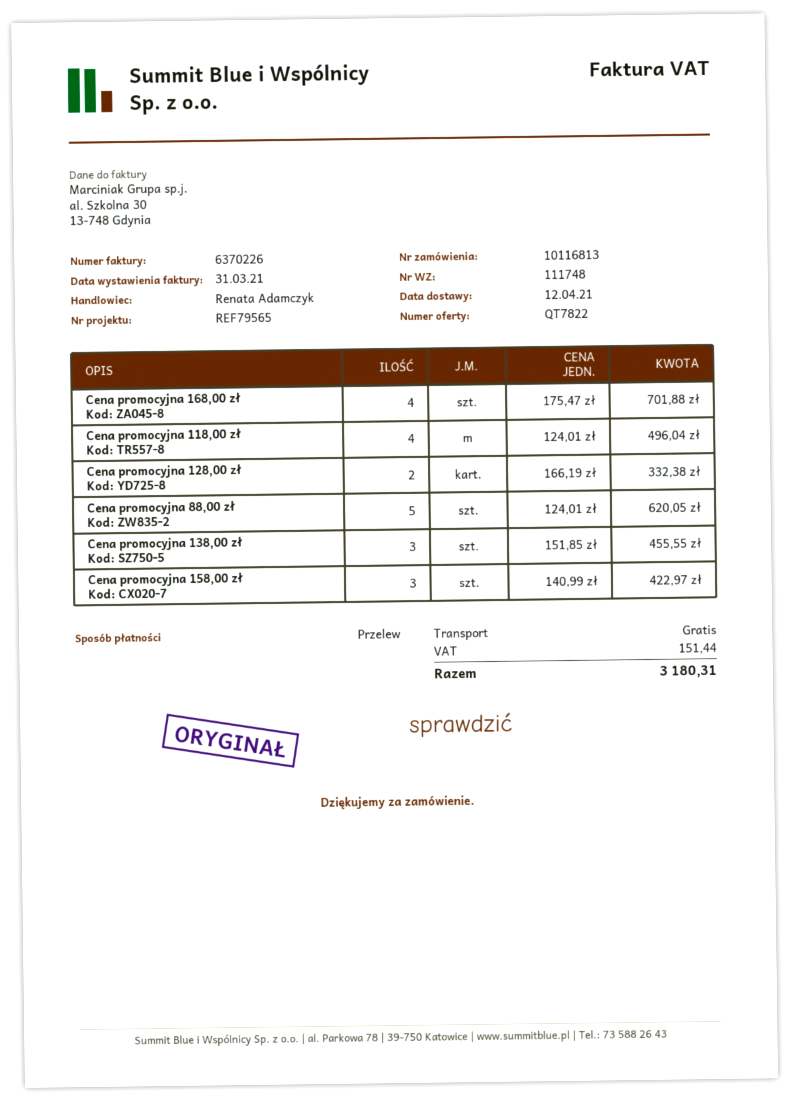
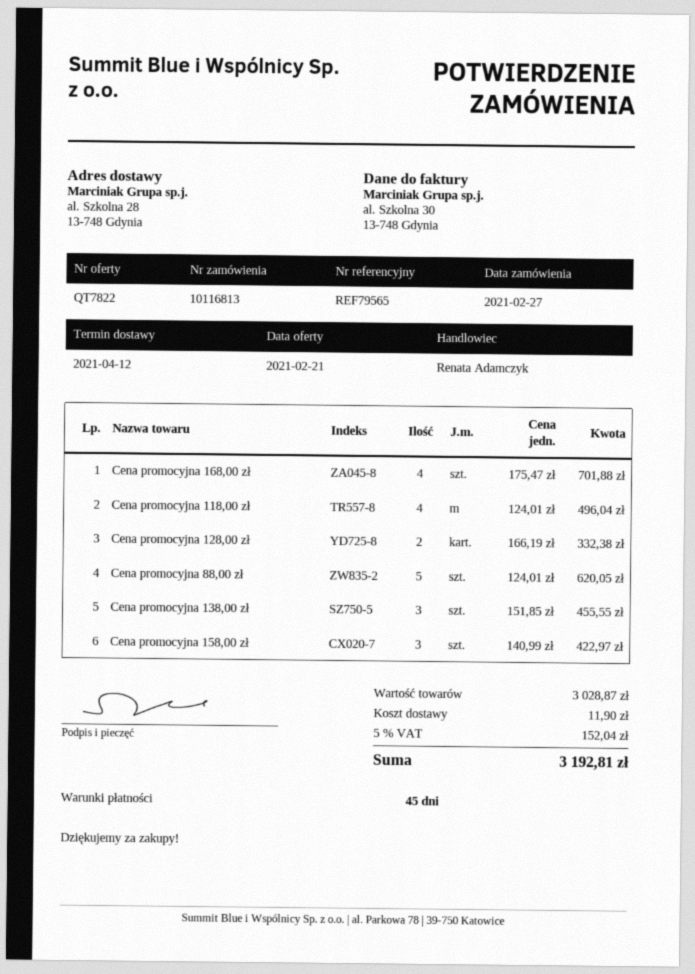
shipping: 0.00 -> 11.90
tax: 151.44 -> 152.04
total: 3180.31 -> 3192.81

